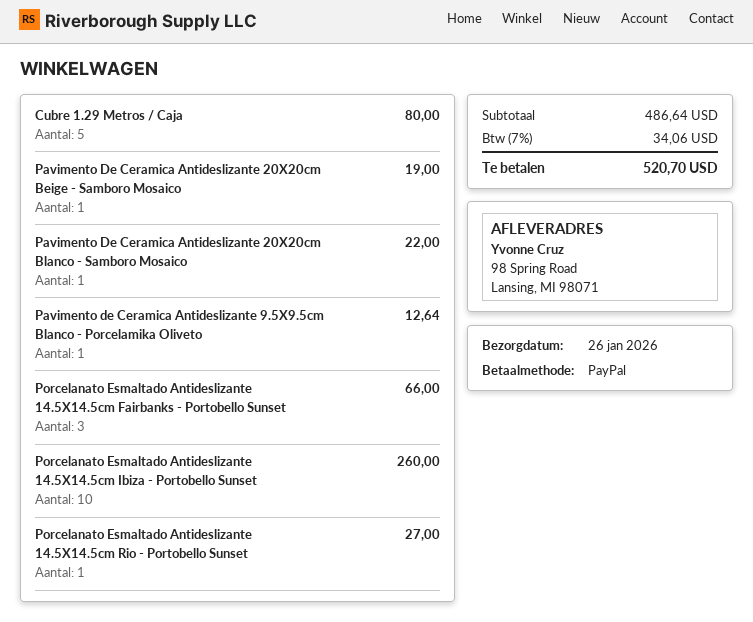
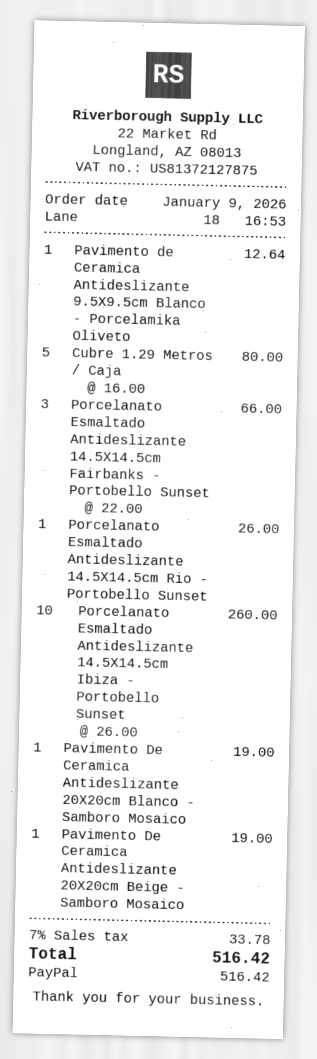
Pavimento De Ceramica Antideslizante 20X20cm Blanco - Samboro Mosaico: 1 for 22.00 -> 1 for 19.00
Porcelanato Esmaltado Antideslizante 14.5X14.5cm Rio - Portobello Sunset: 1 for 27.00 -> 1 for 26.00
tax: 7% = 34.06 -> 7% = 33.78
total: 520.70 -> 516.42

